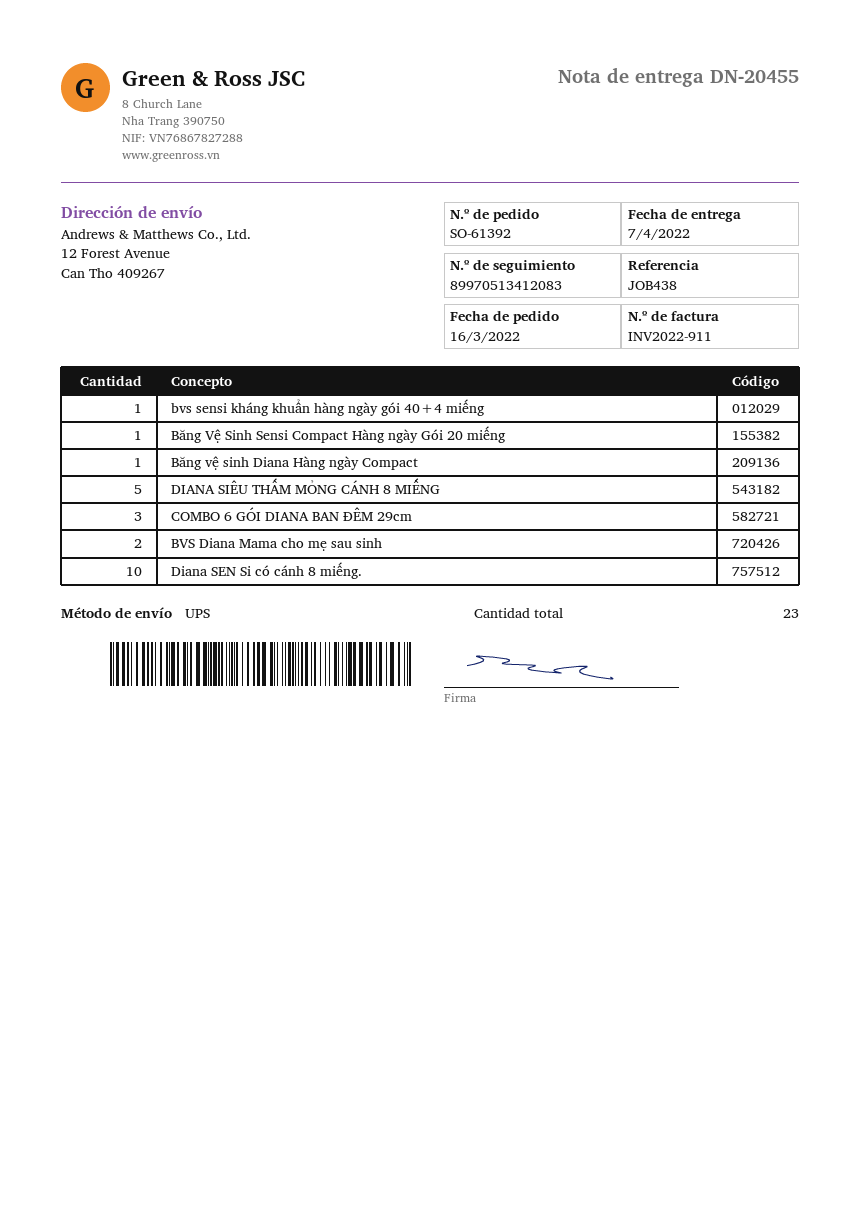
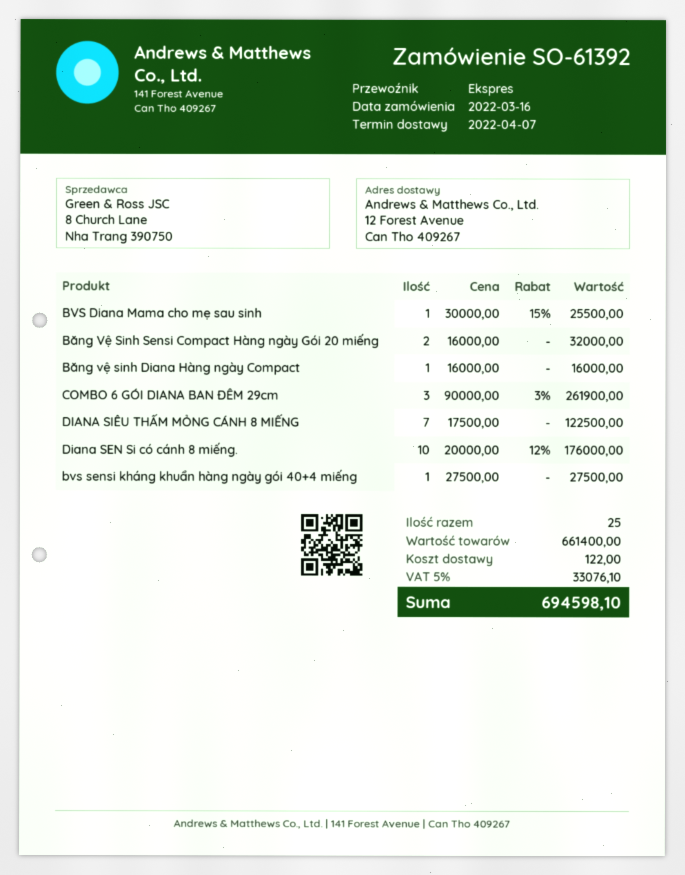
shipping method: UPS -> express
Băng Vệ Sinh Sensi Compact Hàng ngày Gói 20 miếng: 1 -> 2
DIANA SIÊU THẤM MỎNG CÁNH 8 MIẾNG: 5 -> 7
BVS Diana Mama cho mẹ sau sinh: 2 -> 1
total quantity: 23 -> 25

